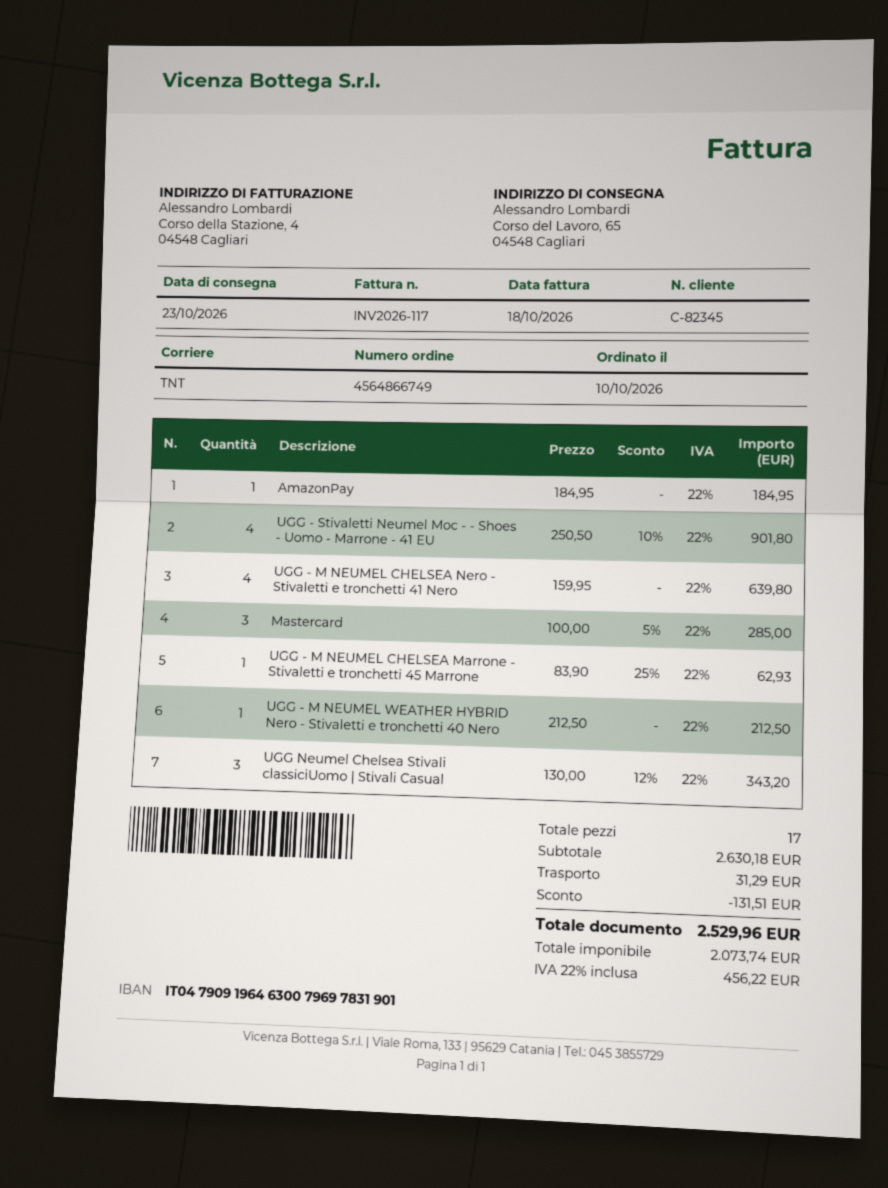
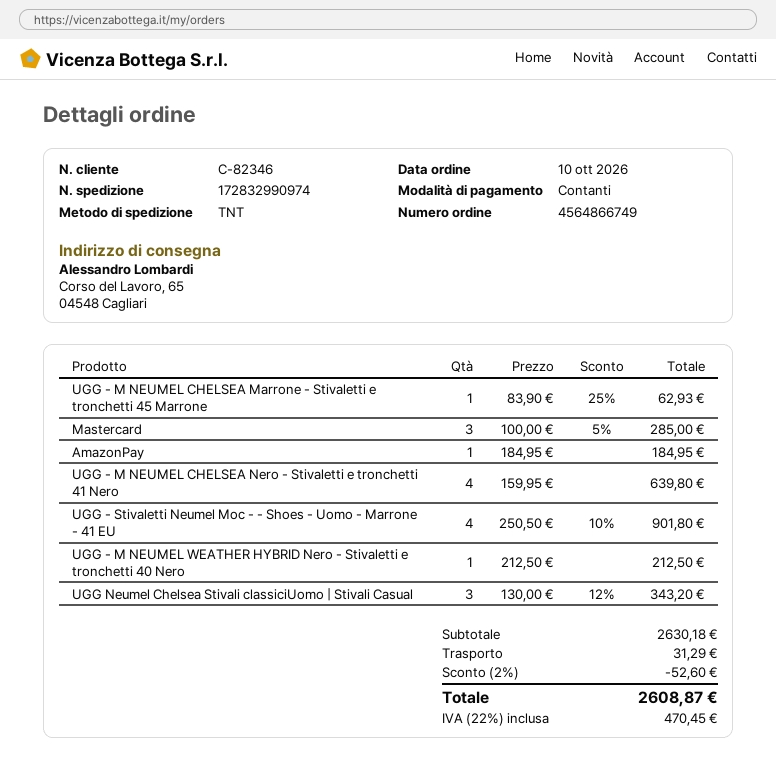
customer number: C-82345 -> C-82346
discount: 131.51 -> 52.60
tax: 22% = 456.22 -> 22% = 470.45
total: 2529.96 -> 2608.87

